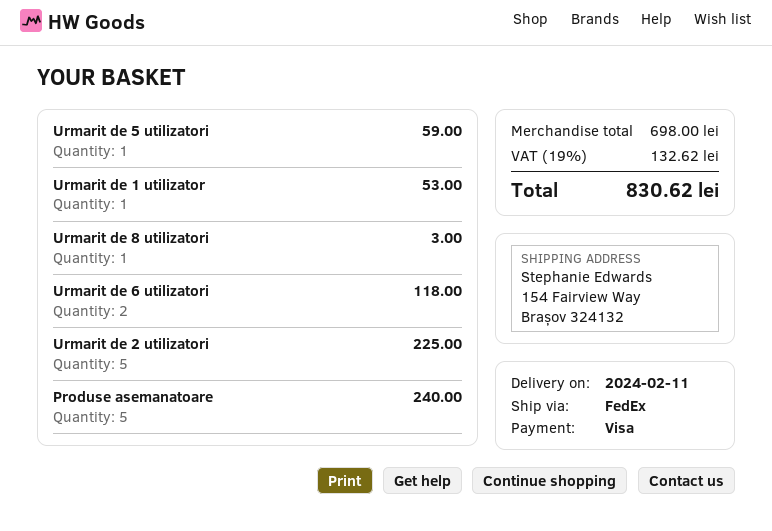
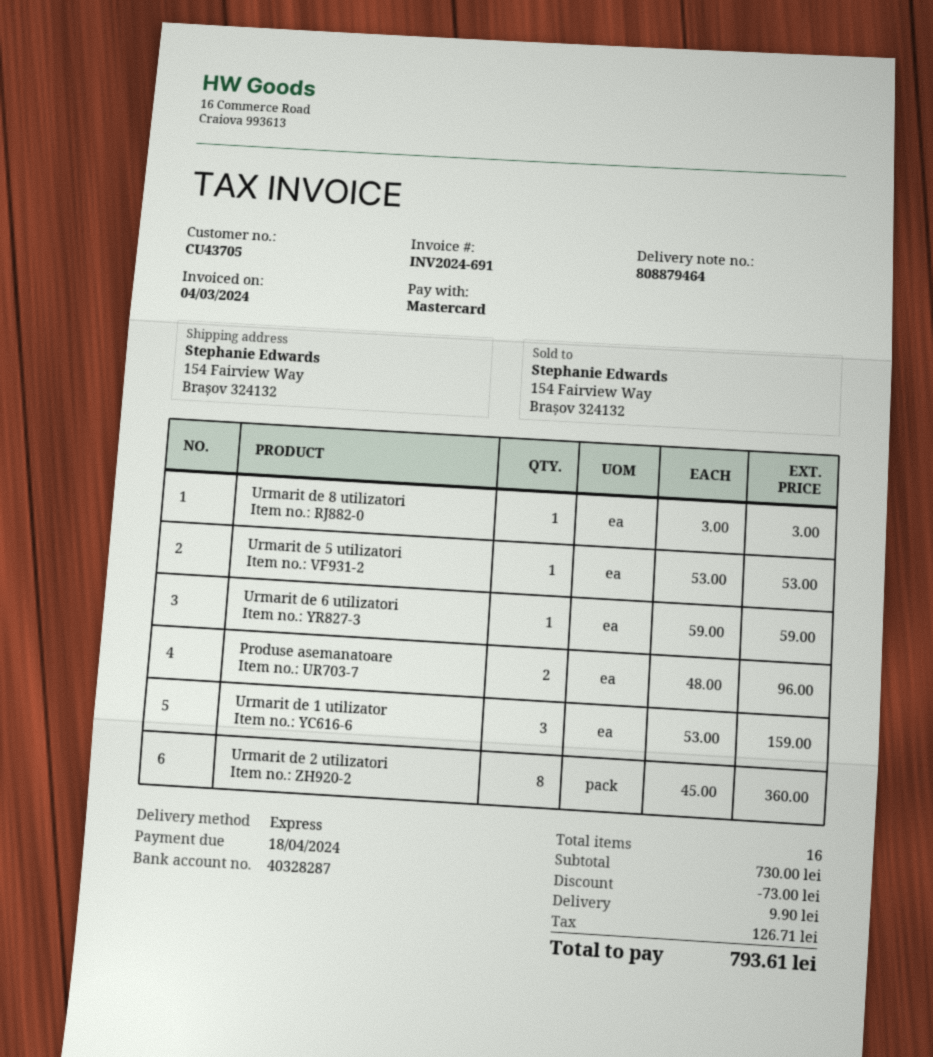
payment method: Visa -> Mastercard
shipping method: FedEx -> express
Urmarit de 5 utilizatori: 1 for 59.00 -> 1 for 53.00
Urmarit de 1 utilizator: 1 for 53.00 -> 3 for 159.00
Urmarit de 6 utilizatori: 2 for 118.00 -> 1 for 59.00
Urmarit de 2 utilizatori: 5 for 225.00 -> 8 for 360.00
Produse asemanatoare: 5 for 240.00 -> 2 for 96.00
subtotal: 698.00 -> 730.00
discount: none -> 73.00
shipping: none -> 9.90
tax: 132.62 -> 126.71
total: 830.62 -> 793.61

